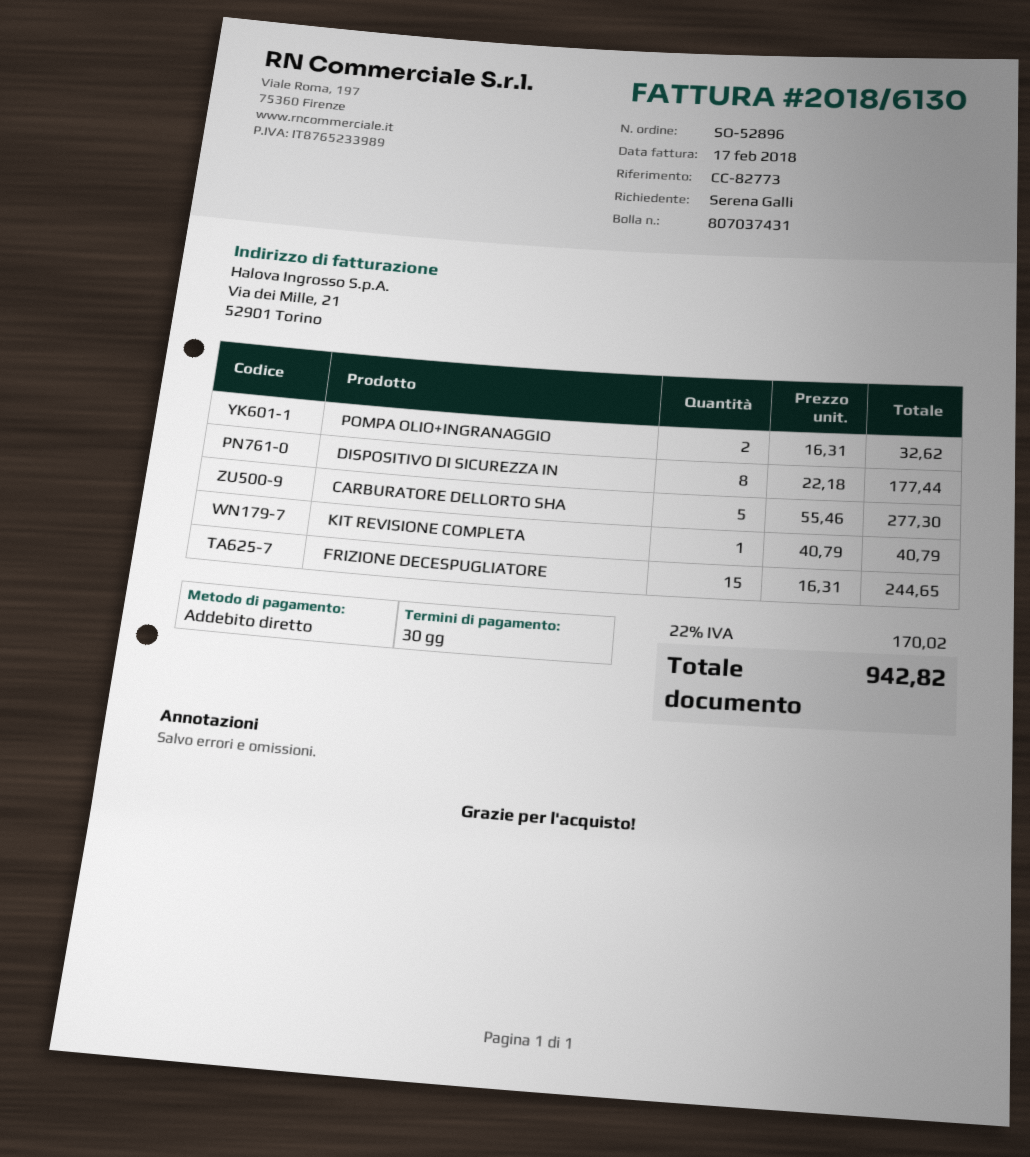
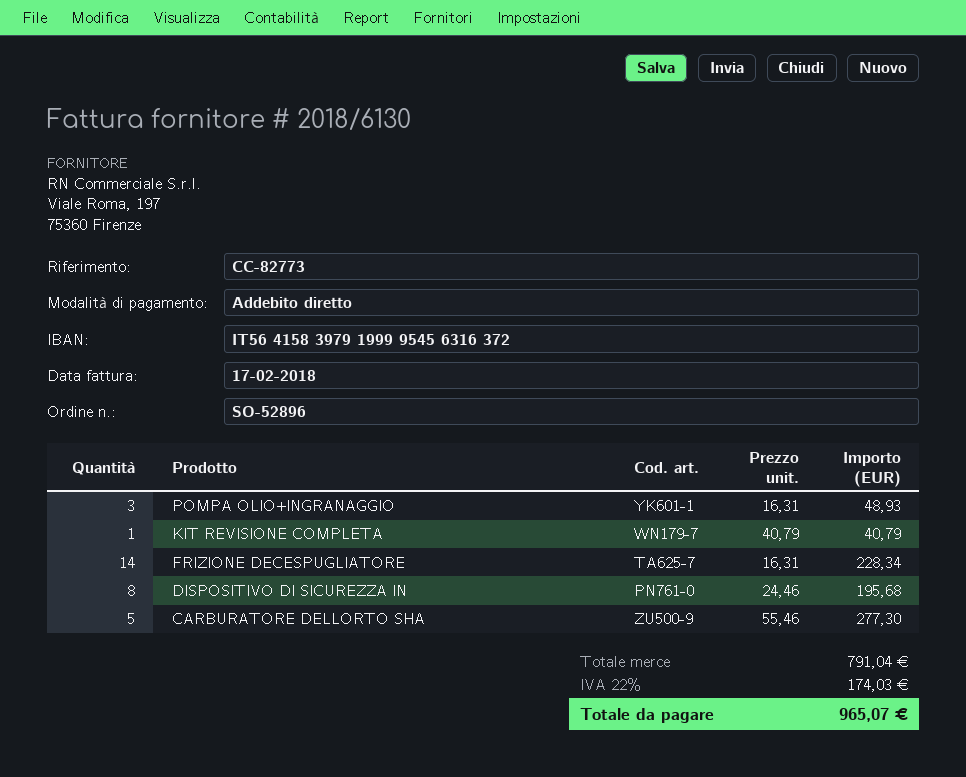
POMPA OLIO+INGRANAGGIO: 2 x 16.31 = 32.62 -> 3 x 16.31 = 48.93
DISPOSITIVO DI SICUREZZA IN: 8 x 22.18 = 177.44 -> 8 x 24.46 = 195.68
FRIZIONE DECESPUGLIATORE: 15 x 16.31 = 244.65 -> 14 x 16.31 = 228.34
tax: 22% = 170.02 -> 22% = 174.03
total: 942.82 -> 965.07

